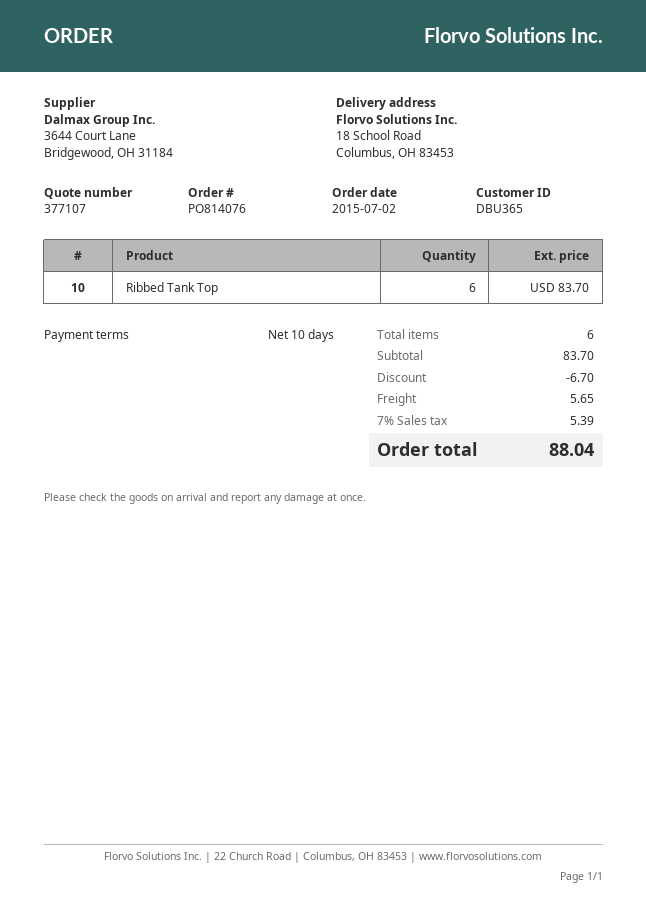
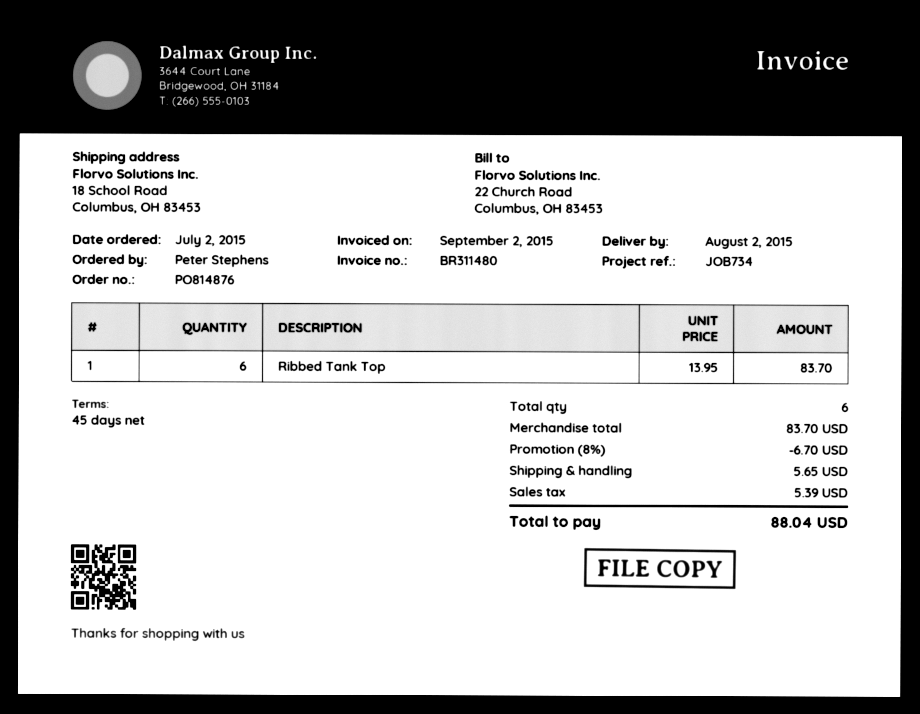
order number: PO814076 -> PO814876
payment terms: 10 days -> 45 days

